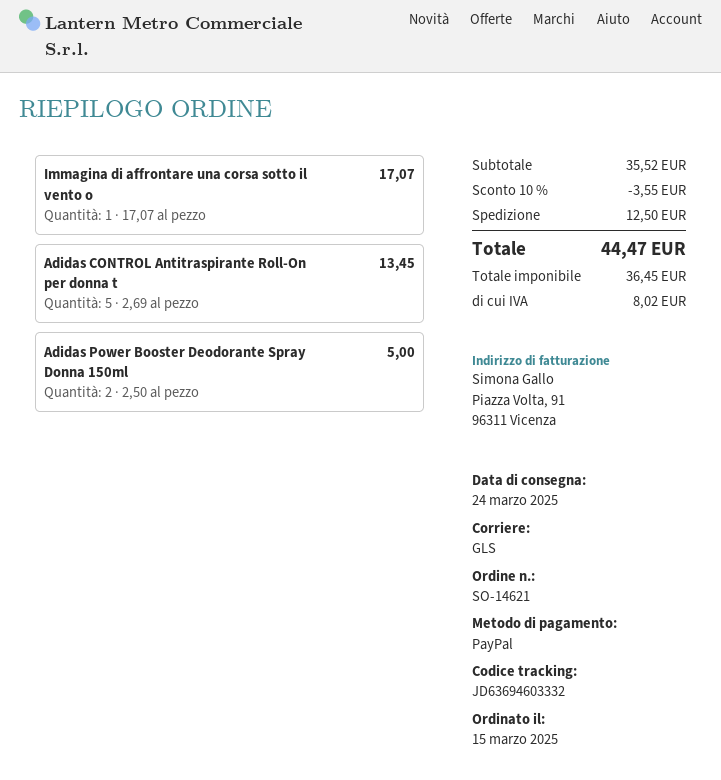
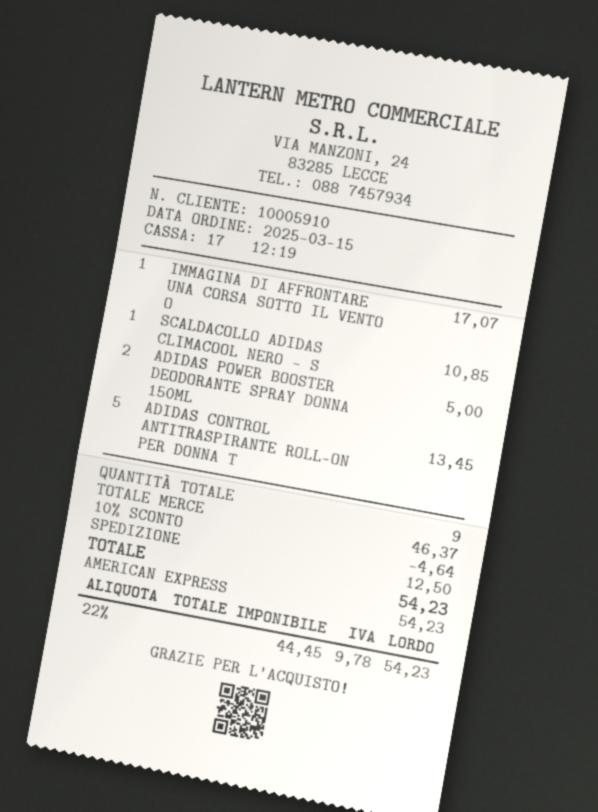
payment method: PayPal -> American Express
SCALDACOLLO ADIDAS CLIMACOOL NERO - S: none -> 1 for 10.85
subtotal: 35.52 -> 46.37
discount: 10% = 3.55 -> 10% = 4.64
net: 36.45 -> 44.45
tax: 8.02 -> 9.78
total: 44.47 -> 54.23

